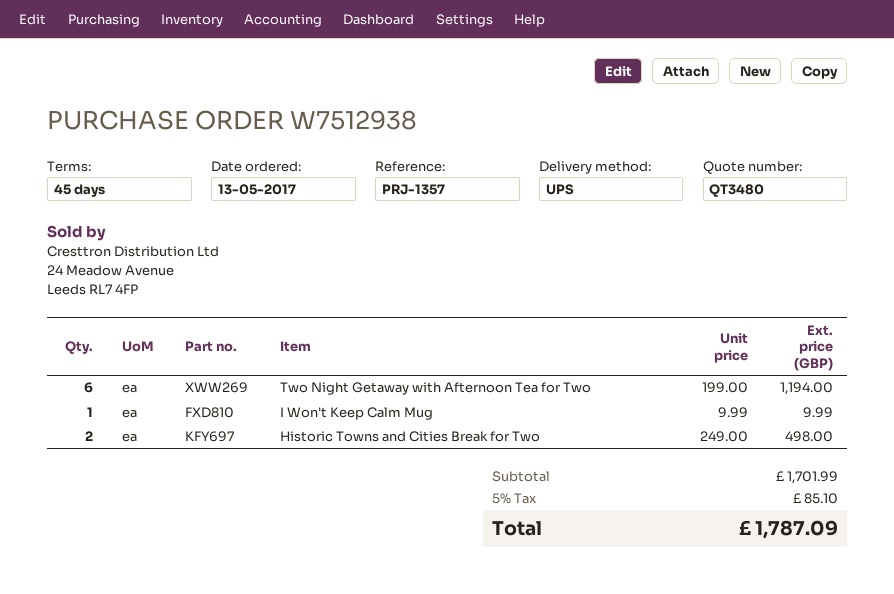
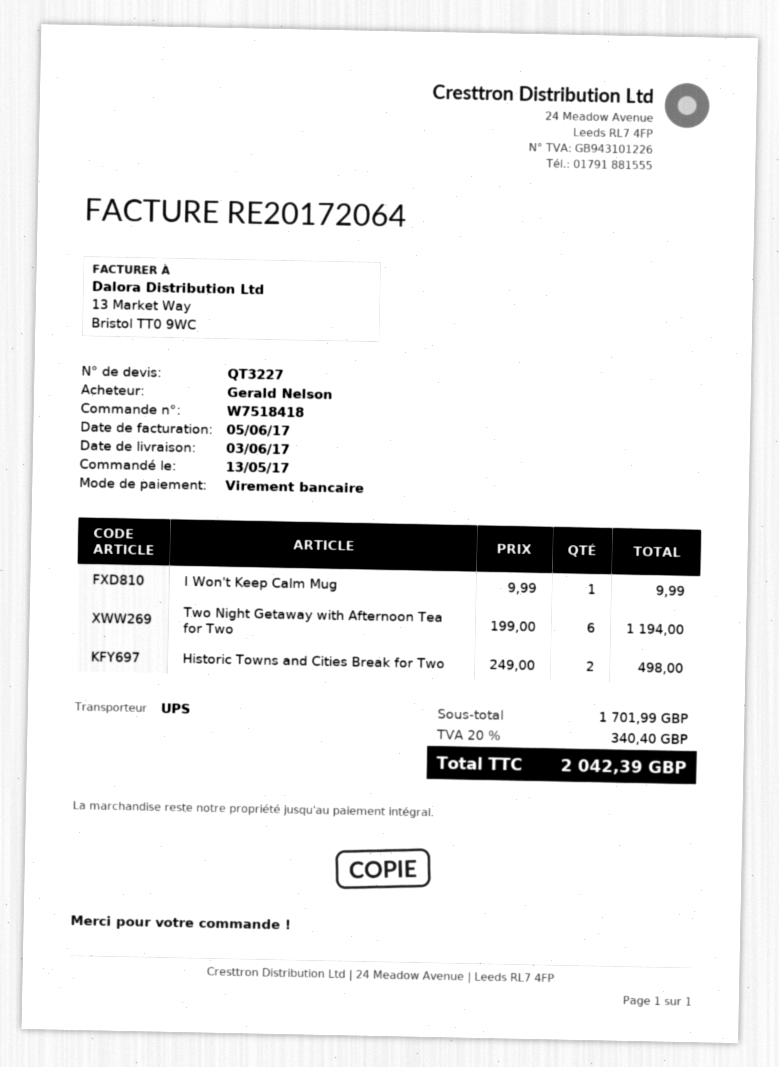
quote number: QT3480 -> QT3227
order number: W7512938 -> W7518418
tax: 5% = 85.10 -> 20% = 340.40
total: 1787.09 -> 2042.39

